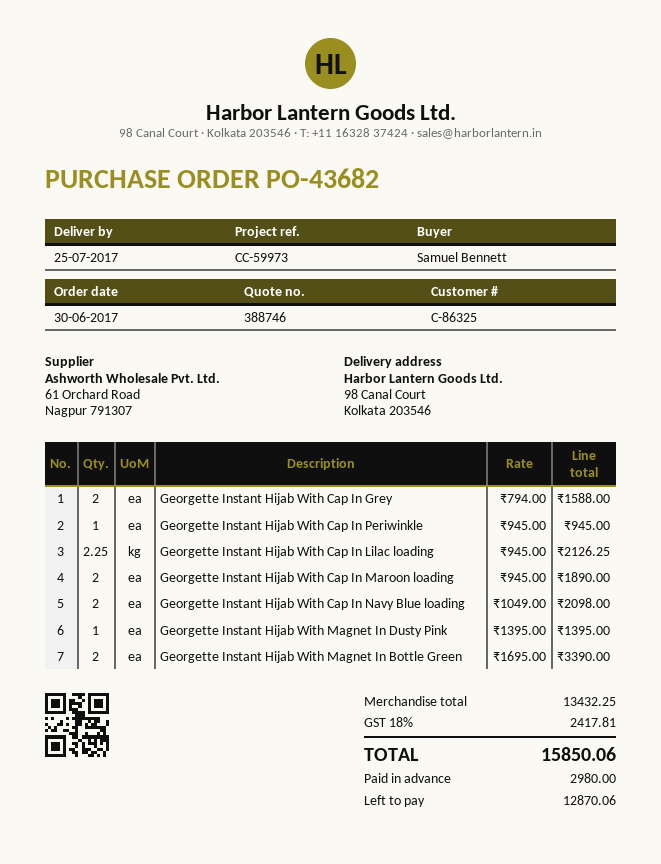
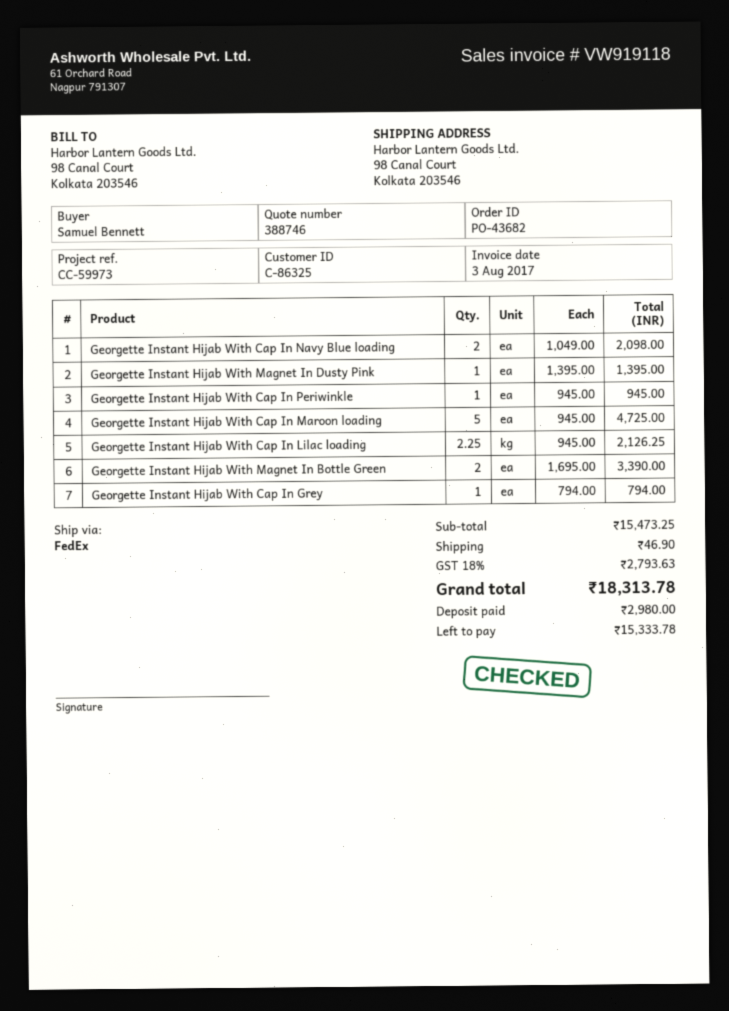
Georgette Instant Hijab With Cap In Grey: 2 x 794.00 = 1588.00 -> 1 x 794.00 = 794.00
Georgette Instant Hijab With Cap In Maroon loading: 2 x 945.00 = 1890.00 -> 5 x 945.00 = 4725.00
subtotal: 13432.25 -> 15473.25
shipping: none -> 46.90
tax: 18% = 2417.81 -> 18% = 2793.63
total: 15850.06 -> 18313.78
balance: 12870.06 -> 15333.78

